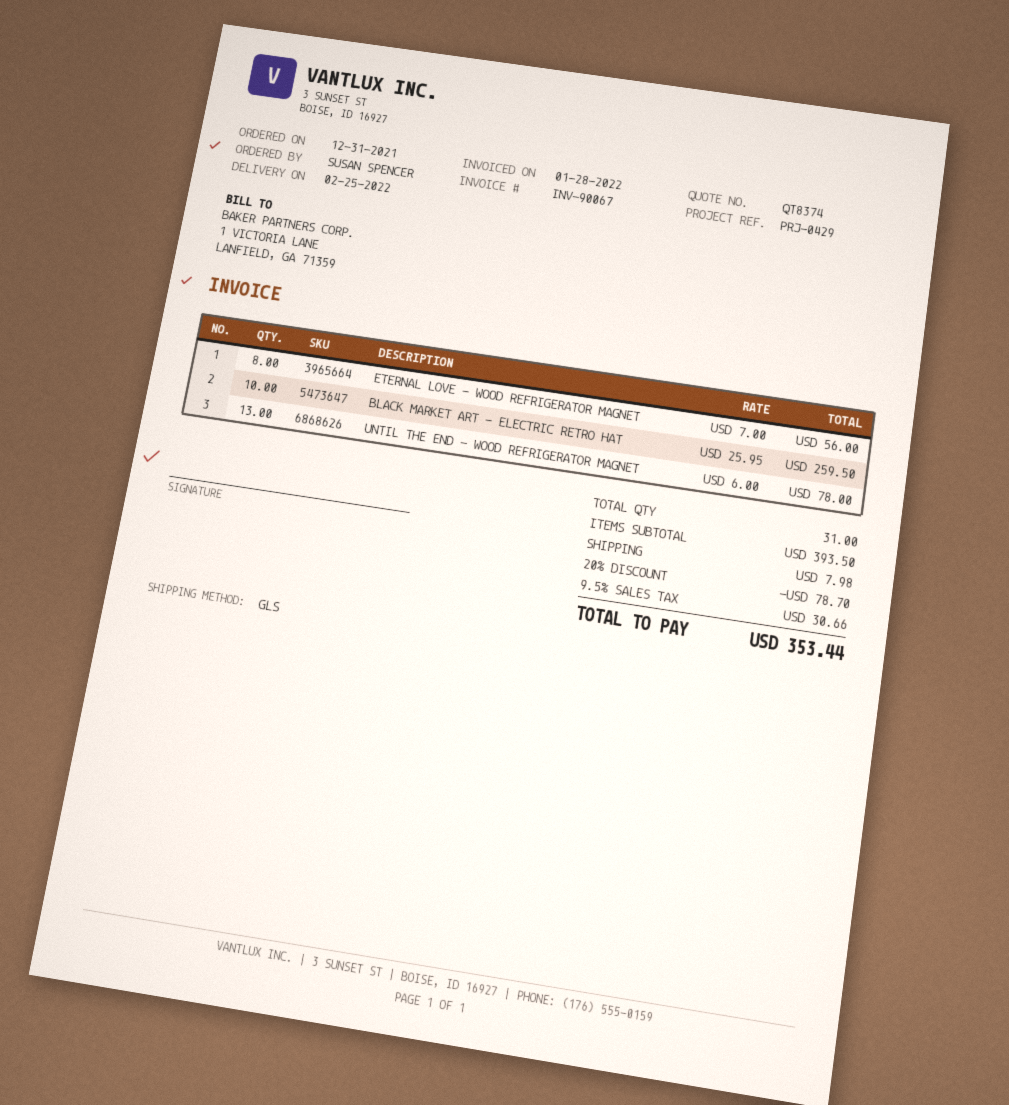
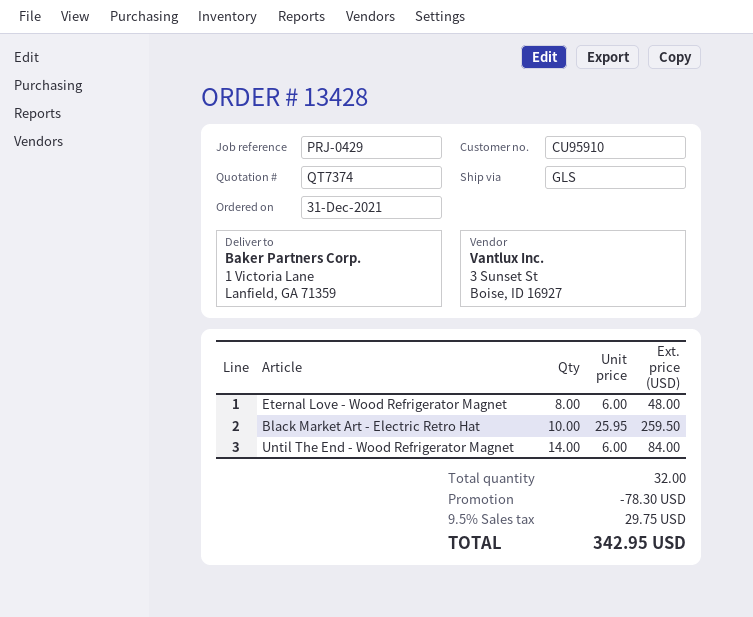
quote number: QT8374 -> QT7374
ETERNAL LOVE - WOOD REFRIGERATOR MAGNET: 8 x 7.00 = 56.00 -> 8 x 6.00 = 48.00
UNTIL THE END - WOOD REFRIGERATOR MAGNET: 13 x 6.00 = 78.00 -> 14 x 6.00 = 84.00
total quantity: 31 -> 32
discount: 78.70 -> 78.30
shipping: 7.98 -> none
tax: 9.5% = 30.66 -> 9.5% = 29.75
total: 353.44 -> 342.95

